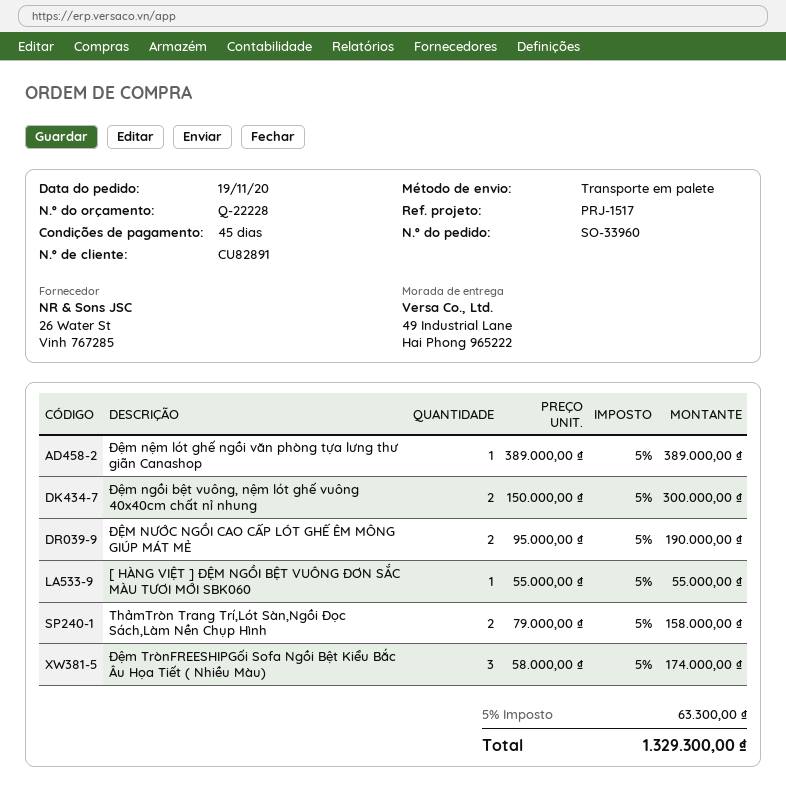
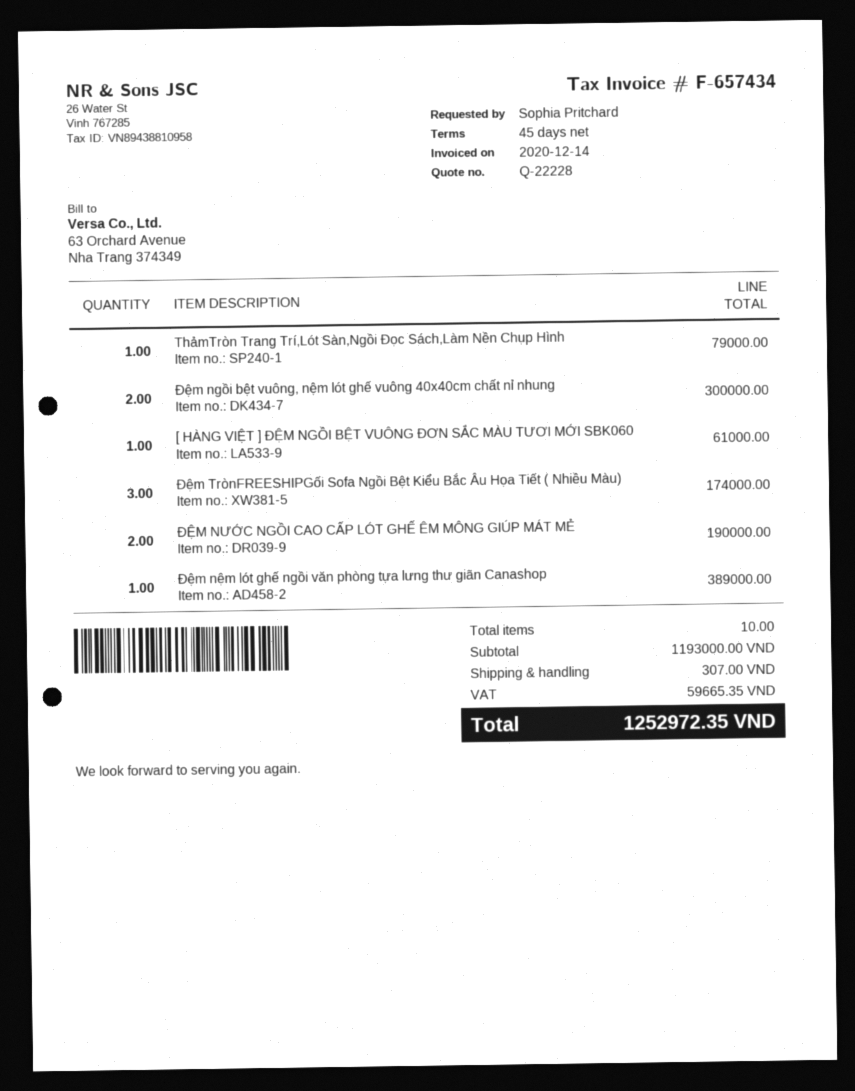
[ HÀNG VIỆT ] ĐỆM NGỒI BỆT VUÔNG ĐƠN SẮC MÀU TƯƠI MỚI SBK060: 1 for 55000.00 -> 1 for 61000.00
ThảmTròn Trang Trí,Lót Sàn,Ngồi Đọc Sách,Làm Nền Chụp Hình: 2 for 158000.00 -> 1 for 79000.00
shipping: none -> 307.00
tax: 63300.00 -> 59665.35
total: 1329300.00 -> 1252972.35

